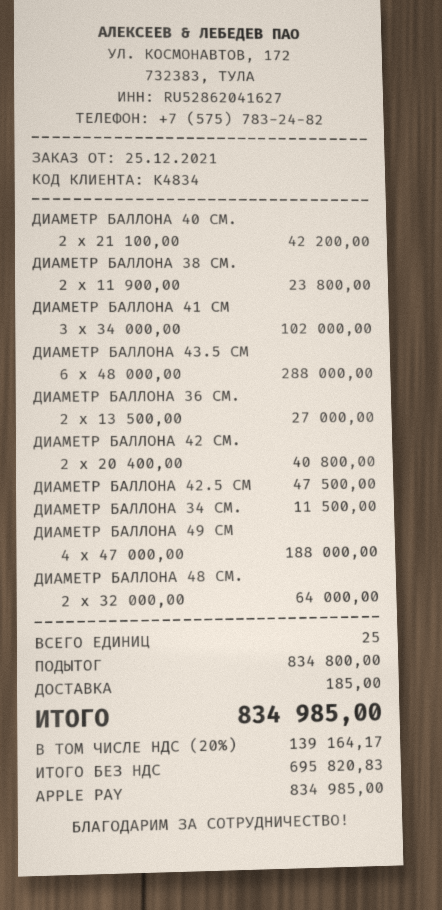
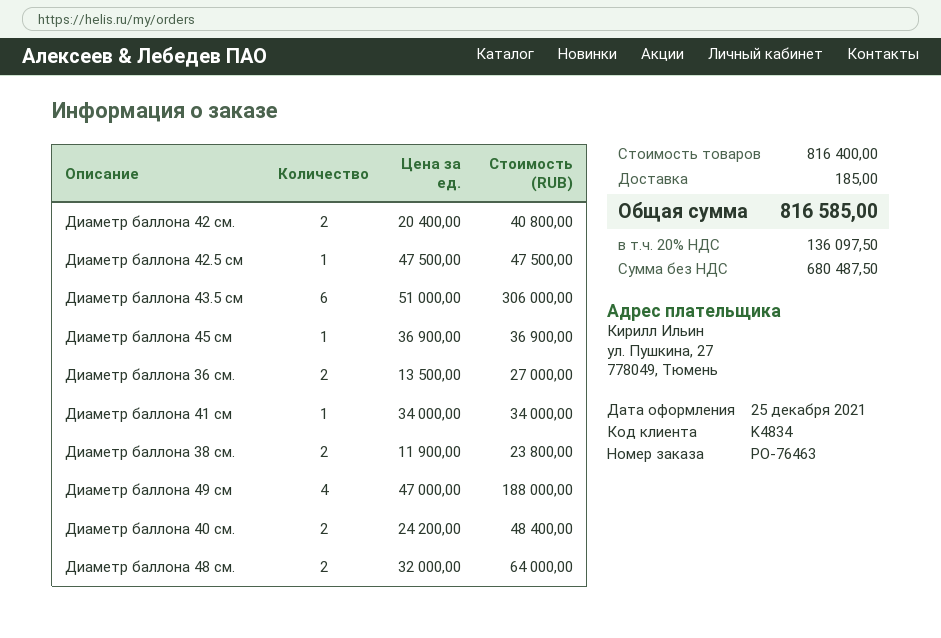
ДИАМЕТР БАЛЛОНА 40 СМ.: 2 x 21100.00 = 42200.00 -> 2 x 24200.00 = 48400.00
ДИАМЕТР БАЛЛОНА 41 СМ: 3 x 34000.00 = 102000.00 -> 1 x 34000.00 = 34000.00
ДИАМЕТР БАЛЛОНА 43.5 СМ: 6 x 48000.00 = 288000.00 -> 6 x 51000.00 = 306000.00
ДИАМЕТР БАЛЛОНА 34 СМ.: 1 x 11500.00 = 11500.00 -> none
Диаметр баллона 45 см: none -> 1 x 36900.00 = 36900.00
subtotal: 834800.00 -> 816400.00
net: 695820.83 -> 680487.50
tax: 20% = 139164.17 -> 20% = 136097.50
total: 834985.00 -> 816585.00

